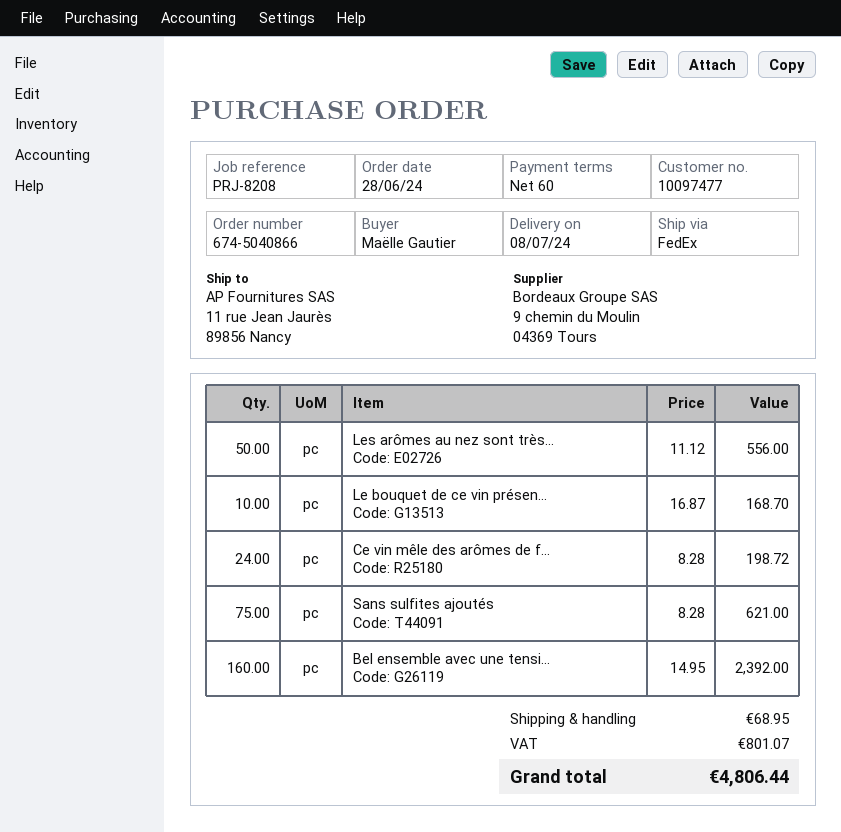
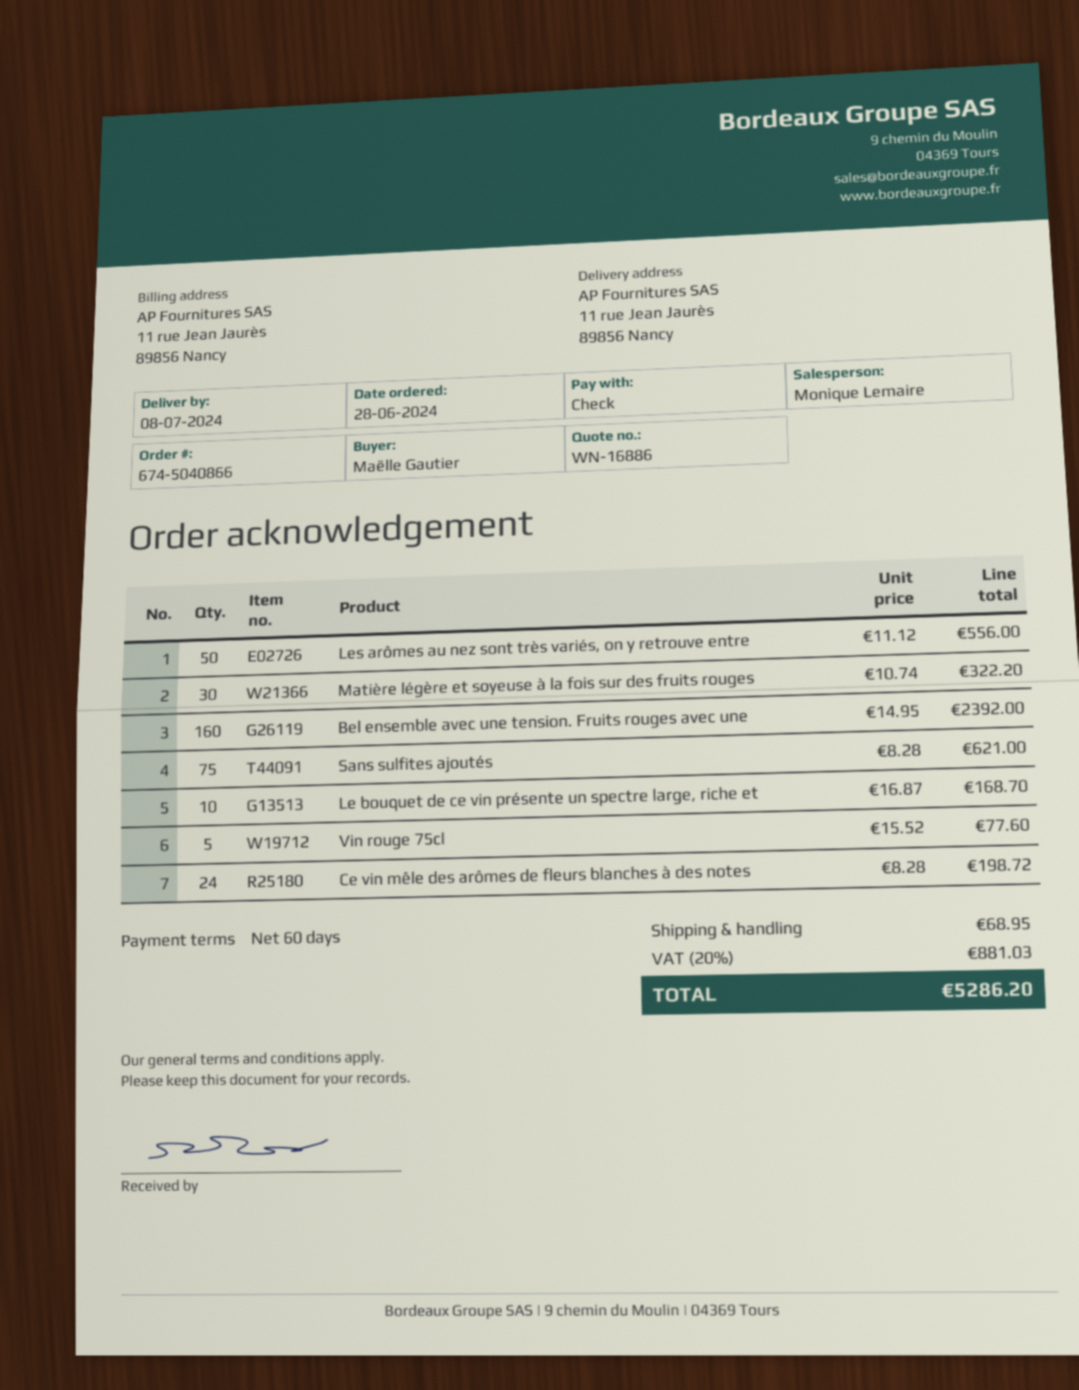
Matière légère et soyeuse à la fois sur des fruits rouges: none -> 30 x 10.74 = 322.20
Vin rouge 75cl: none -> 5 x 15.52 = 77.60
tax: 801.07 -> 881.03
total: 4806.44 -> 5286.20

